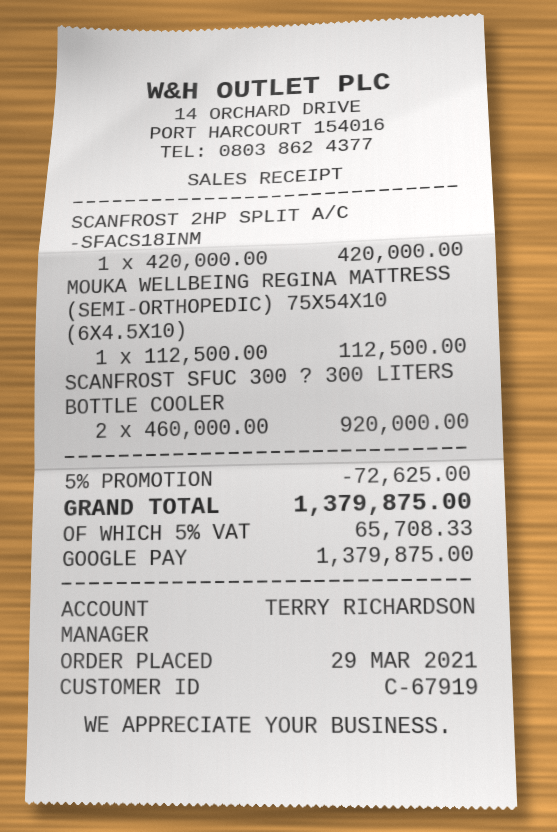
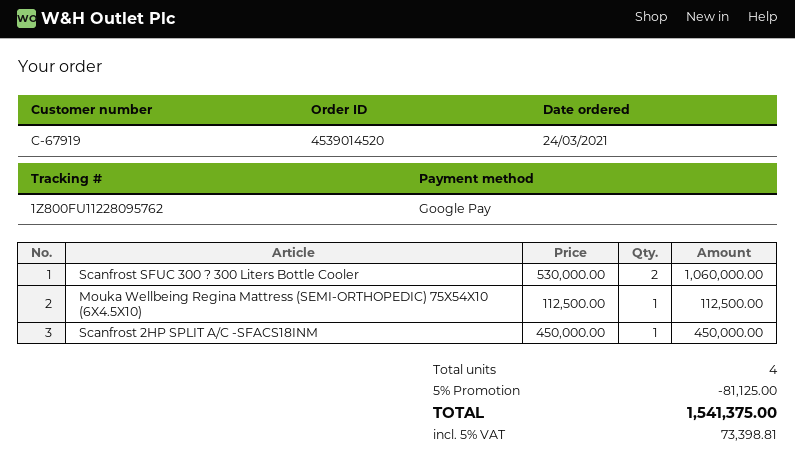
order date: 2021-03-29 -> 2021-03-24
SCANFROST 2HP SPLIT A/C -SFACS18INM: 1 x 420000.00 = 420000.00 -> 1 x 450000.00 = 450000.00
SCANFROST SFUC 300 ? 300 LITERS BOTTLE COOLER: 2 x 460000.00 = 920000.00 -> 2 x 530000.00 = 1060000.00
discount: 5% = 72625.00 -> 5% = 81125.00
tax: 5% = 65708.33 -> 5% = 73398.81
total: 1379875.00 -> 1541375.00

